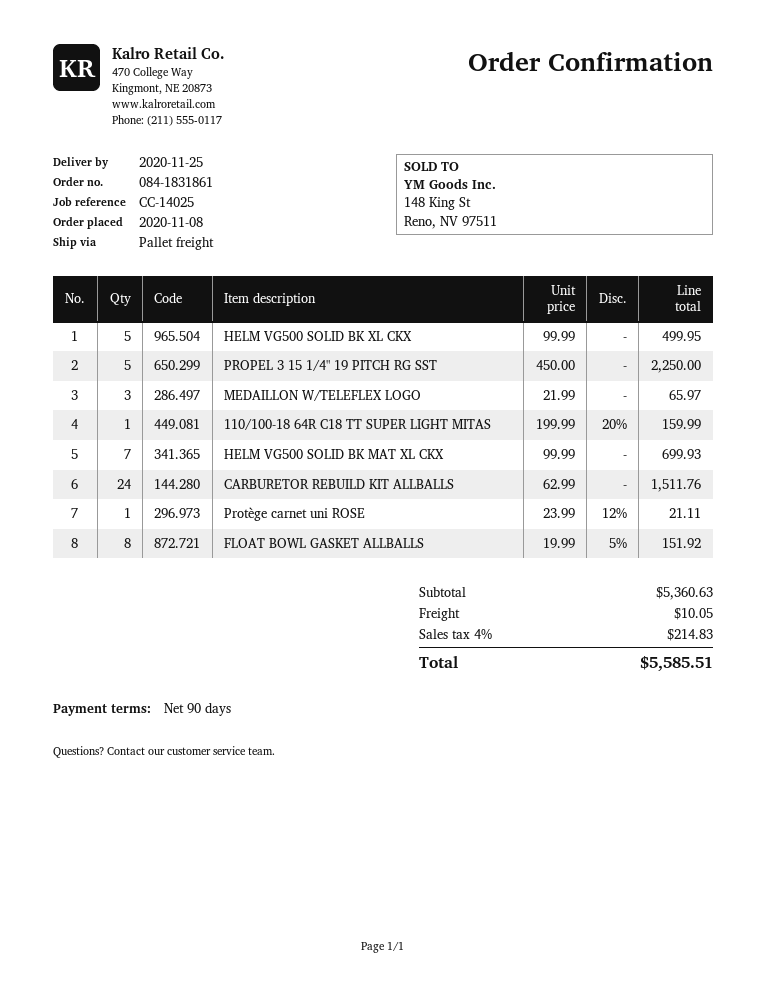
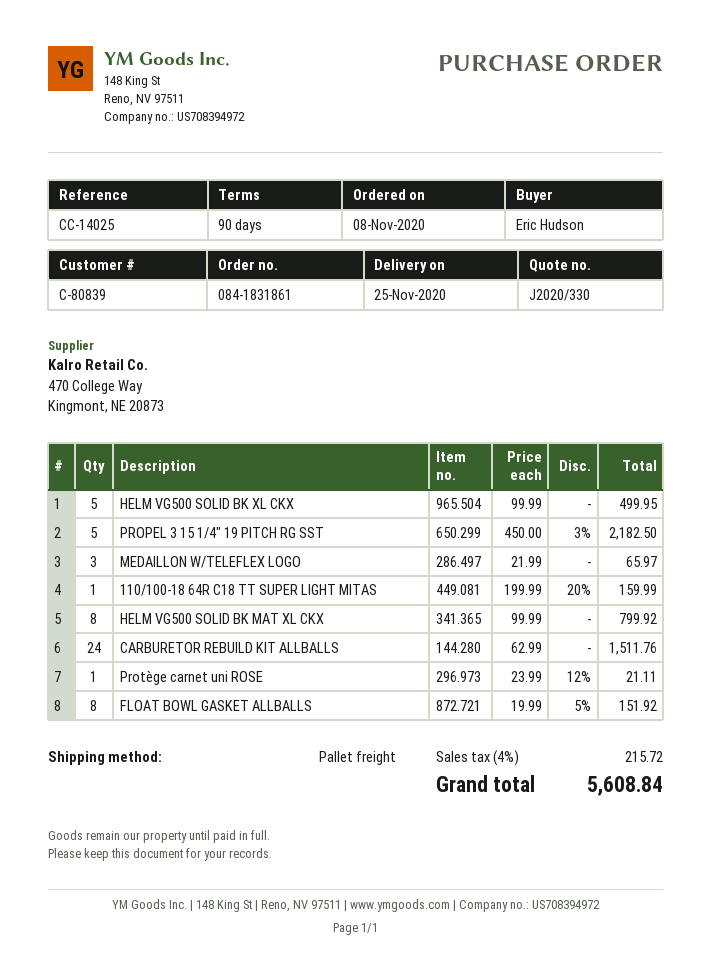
PROPEL 3 15 1/4" 19 PITCH RG SST: 5 x 450.00 = 2250.00 -> 5 x 450.00 - 3% = 2182.50
HELM VG500 SOLID BK MAT XL CKX: 7 x 99.99 = 699.93 -> 8 x 99.99 = 799.92
shipping: 10.05 -> none
tax: 4% = 214.83 -> 4% = 215.72
total: 5585.51 -> 5608.84

